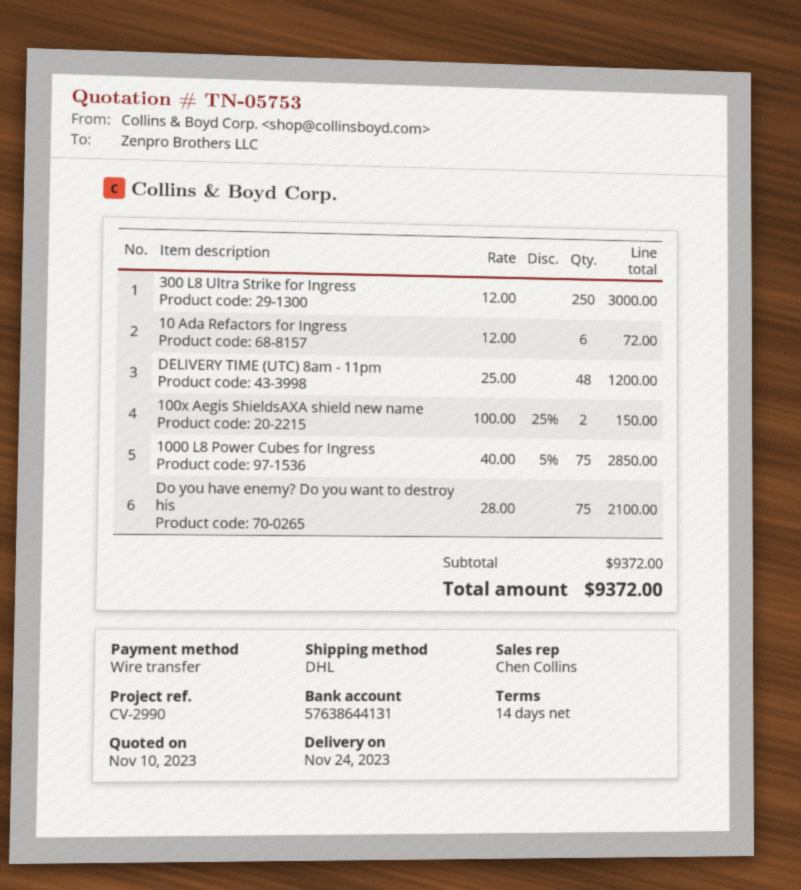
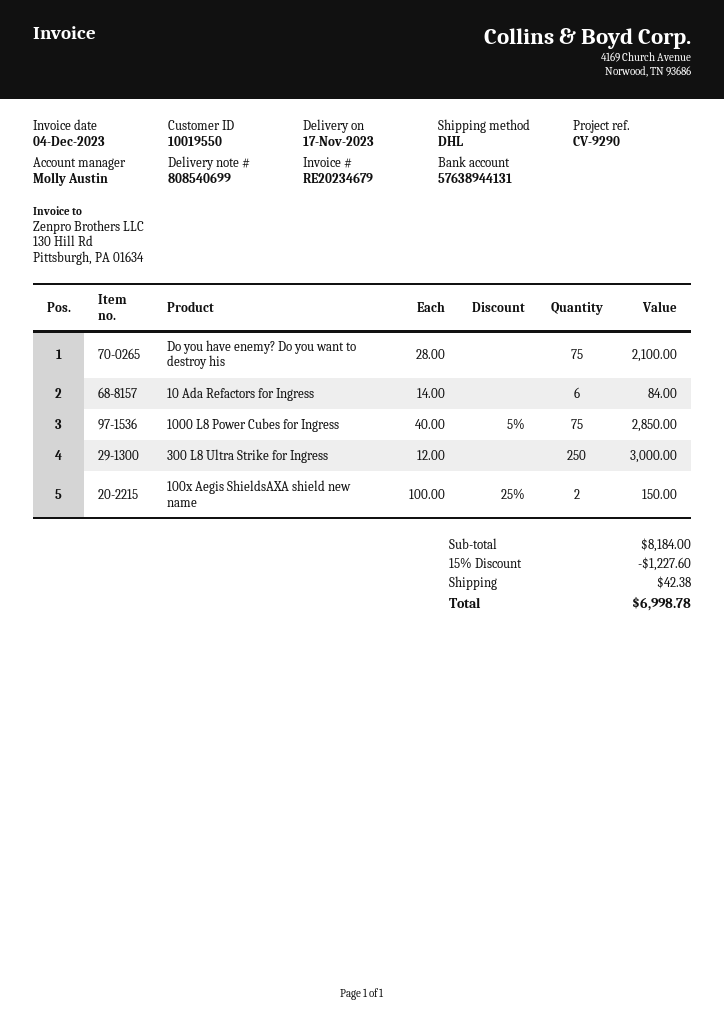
delivery date: 2023-11-24 -> 2023-11-17
reference: CV-2990 -> CV-9290
sales rep: Chen Collins -> Molly Austin
bank account: 57638644131 -> 57638944131
10 Ada Refactors for Ingress: 6 x 12.00 = 72.00 -> 6 x 14.00 = 84.00
DELIVERY TIME (UTC) 8am - 11pm: 48 x 25.00 = 1200.00 -> none
subtotal: 9372.00 -> 8184.00
discount: none -> 15% = 1227.60
shipping: none -> 42.38
total: 9372.00 -> 6998.78

